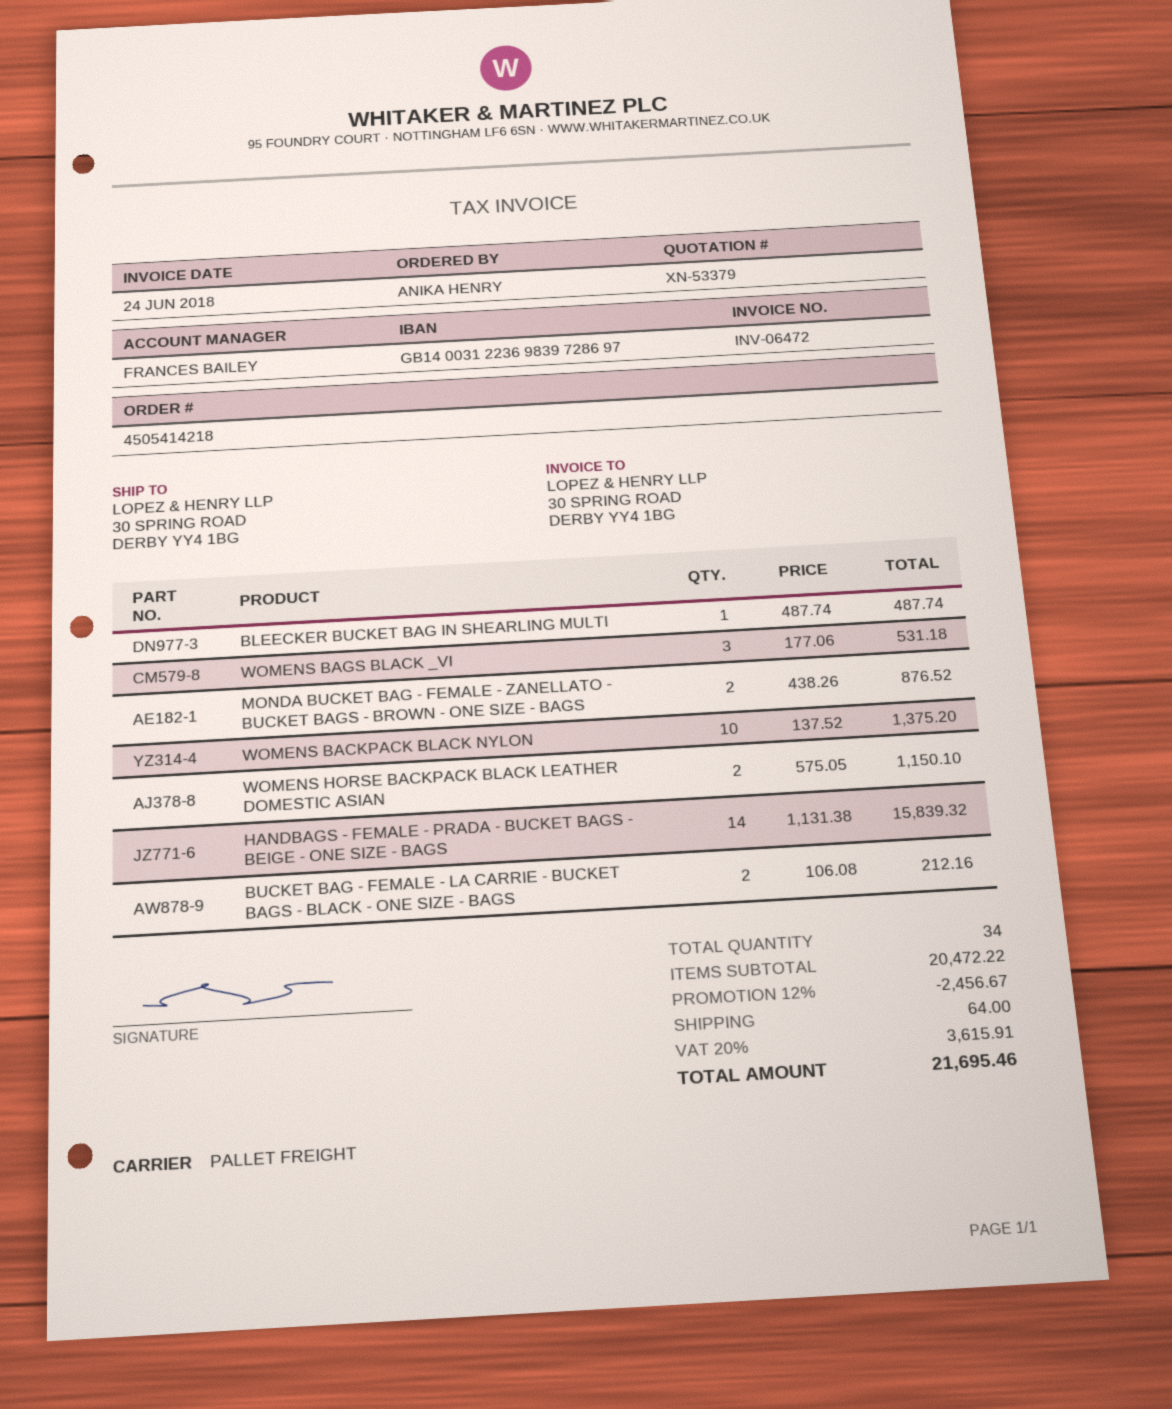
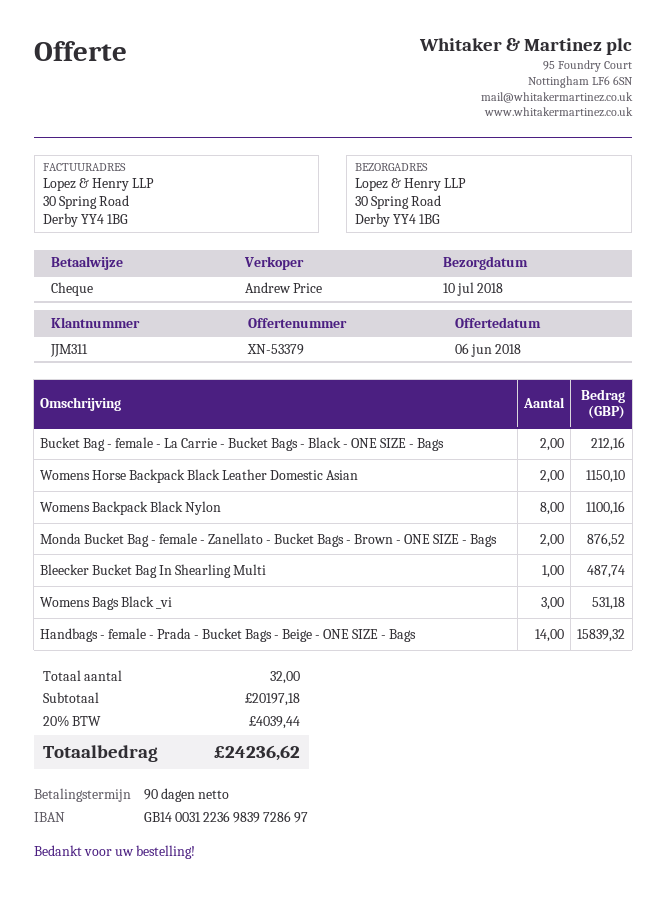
sales rep: FRANCES BAILEY -> Andrew Price
WOMENS BACKPACK BLACK NYLON: 10 for 1375.20 -> 8 for 1100.16
total quantity: 34 -> 32
subtotal: 20472.22 -> 20197.18
discount: 12% = 2456.67 -> none
shipping: 64.00 -> none
tax: 20% = 3615.91 -> 20% = 4039.44
total: 21695.46 -> 24236.62

